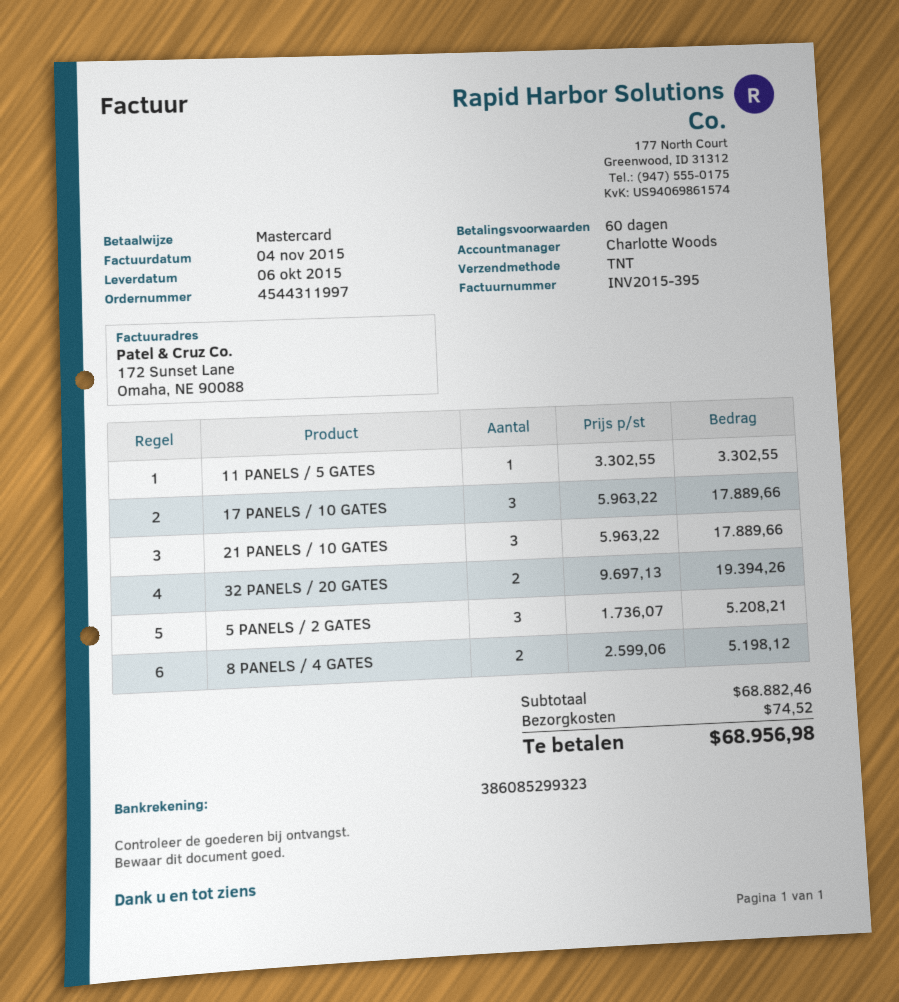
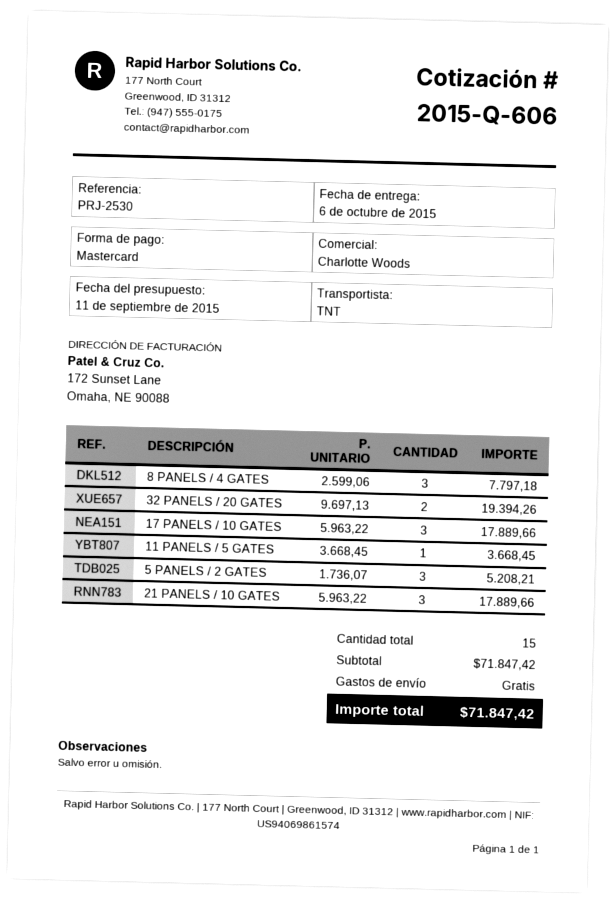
11 PANELS / 5 GATES: 1 x 3302.55 = 3302.55 -> 1 x 3668.45 = 3668.45
8 PANELS / 4 GATES: 2 x 2599.06 = 5198.12 -> 3 x 2599.06 = 7797.18
subtotal: 68882.46 -> 71847.42
shipping: 74.52 -> 0.00
total: 68956.98 -> 71847.42

